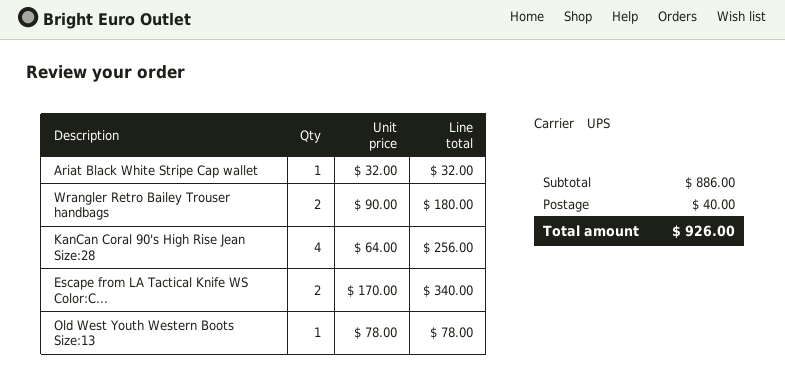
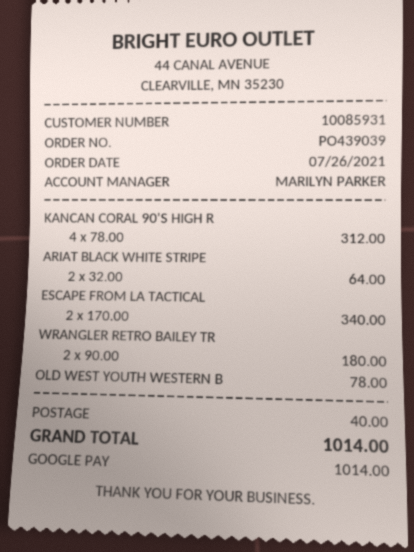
Ariat Black White Stripe Cap wallet: 1 x 32.00 = 32.00 -> 2 x 32.00 = 64.00
KanCan Coral 90's High Rise Jean Size:28: 4 x 64.00 = 256.00 -> 4 x 78.00 = 312.00
total: 926.00 -> 1014.00

